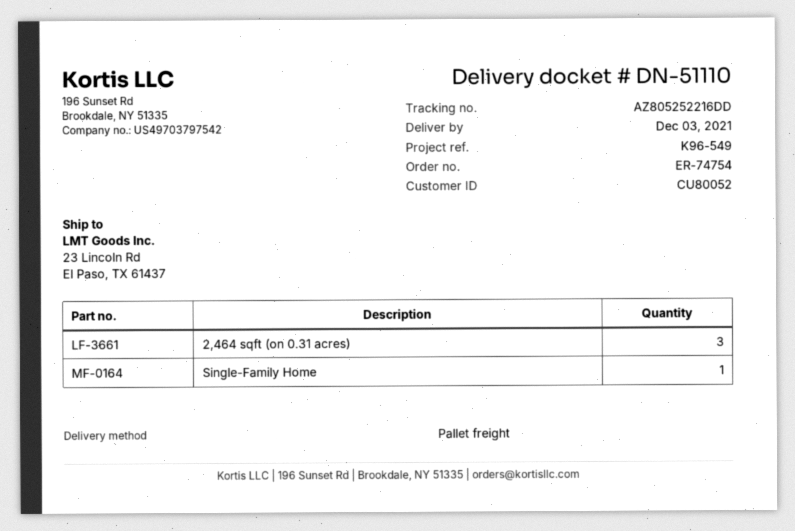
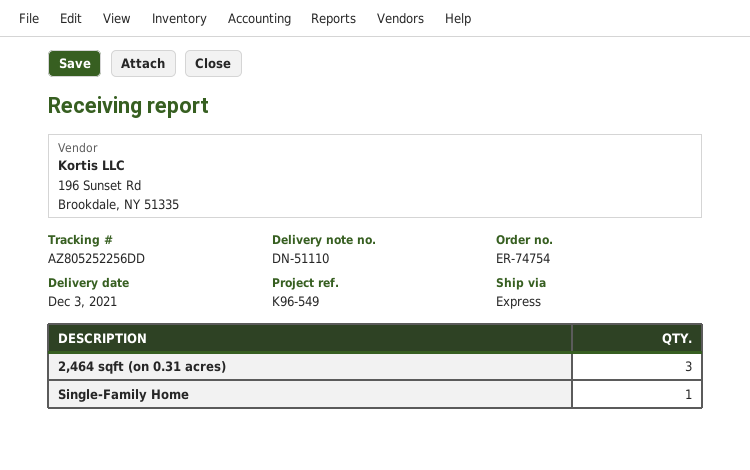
shipping method: pallet freight -> express
tracking number: AZ805252216DD -> AZ805252256DD

